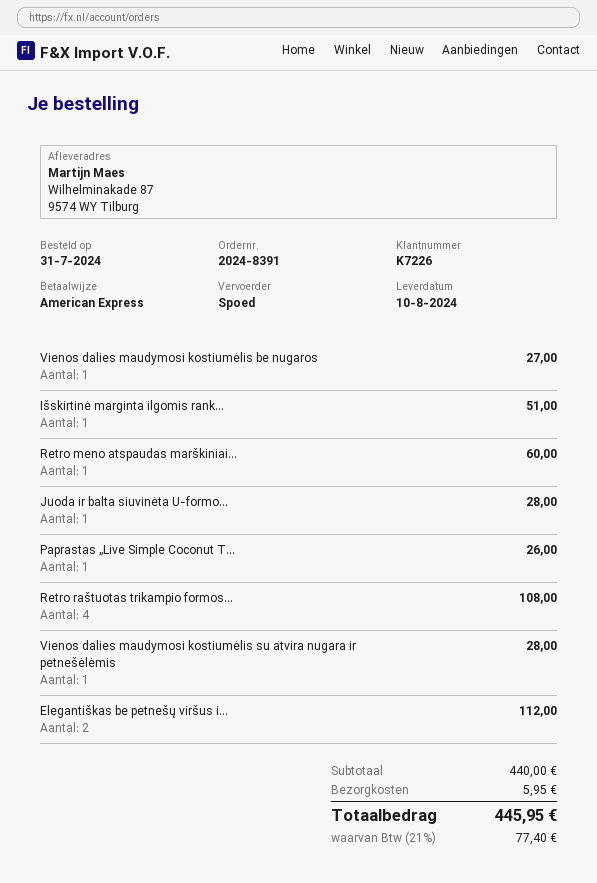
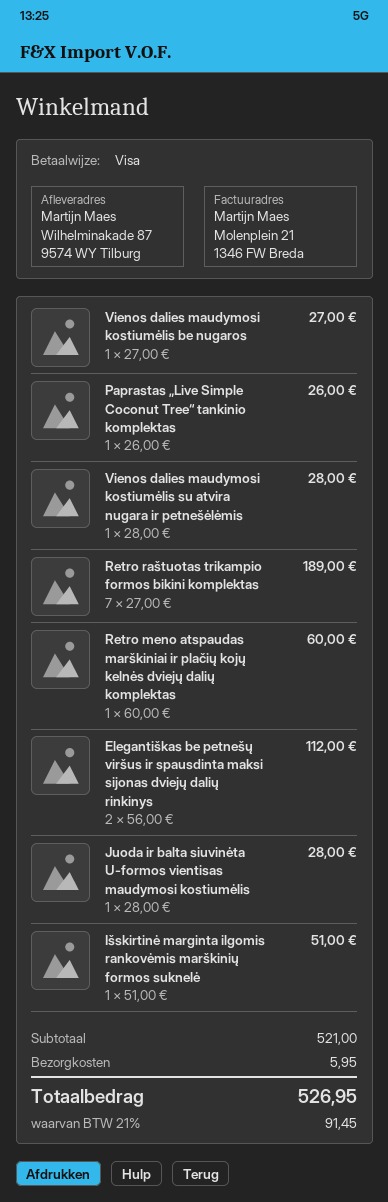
payment method: American Express -> Visa
Retro raštuotas trikampio formos...: 4 for 108.00 -> 7 for 189.00
subtotal: 440.00 -> 521.00
tax: 21% = 77.40 -> 21% = 91.45
total: 445.95 -> 526.95

